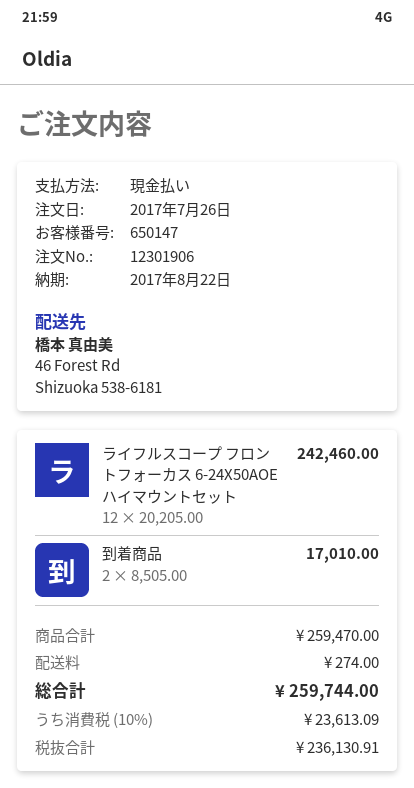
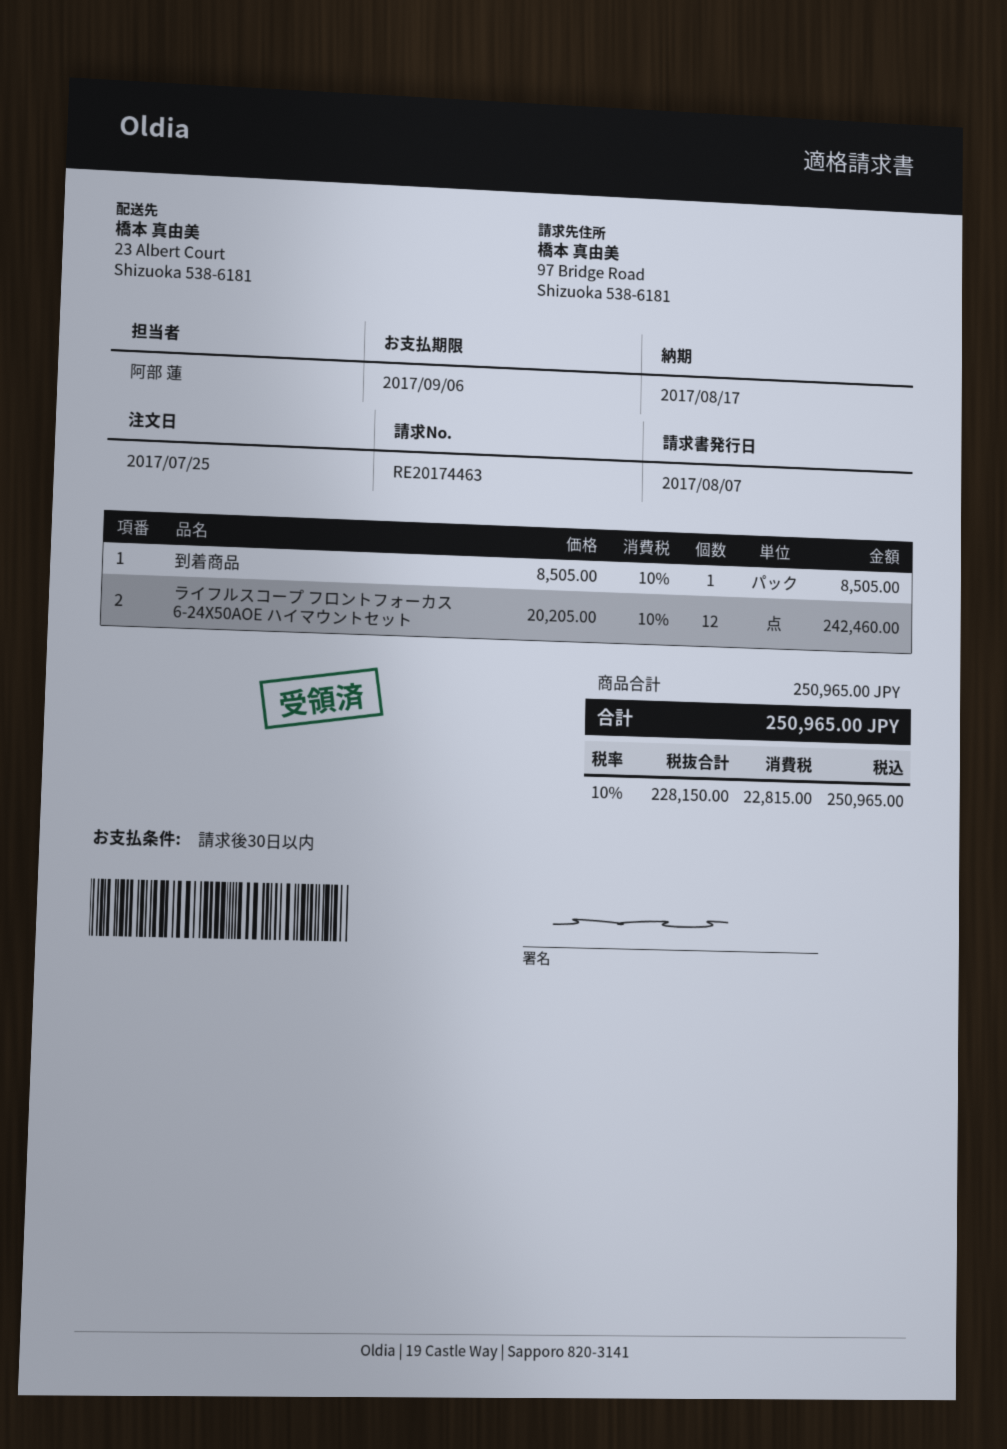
order date: 2017-07-26 -> 2017-07-25
delivery date: 2017-08-22 -> 2017-08-17
ship to: 46 Forest Rd, Shizuoka 538-6181 -> 23 Albert Court, Shizuoka 538-6181
到着商品: 2 x 8505.00 = 17010.00 -> 1 x 8505.00 = 8505.00
subtotal: 259470.00 -> 250965.00
shipping: 274.00 -> none
net: 236130.91 -> 228150.00
tax: 10% = 23613.09 -> 10% = 22815.00
total: 259744.00 -> 250965.00

